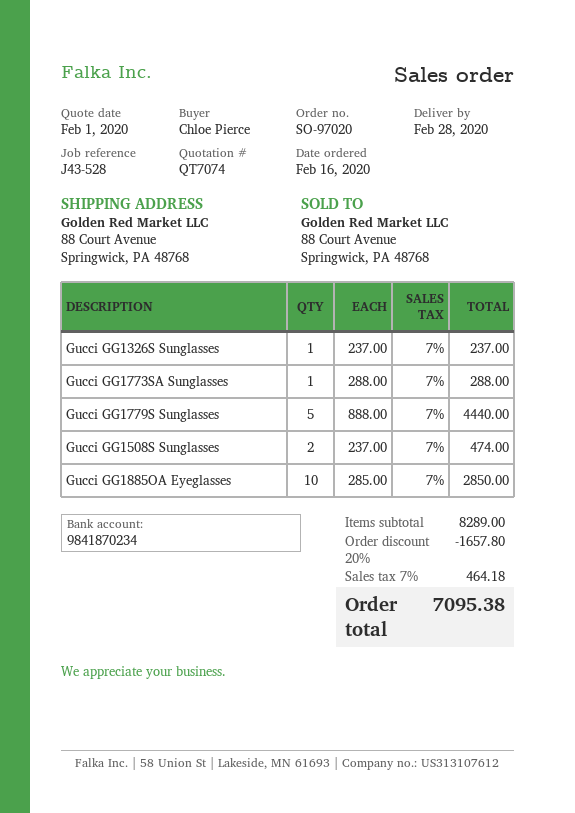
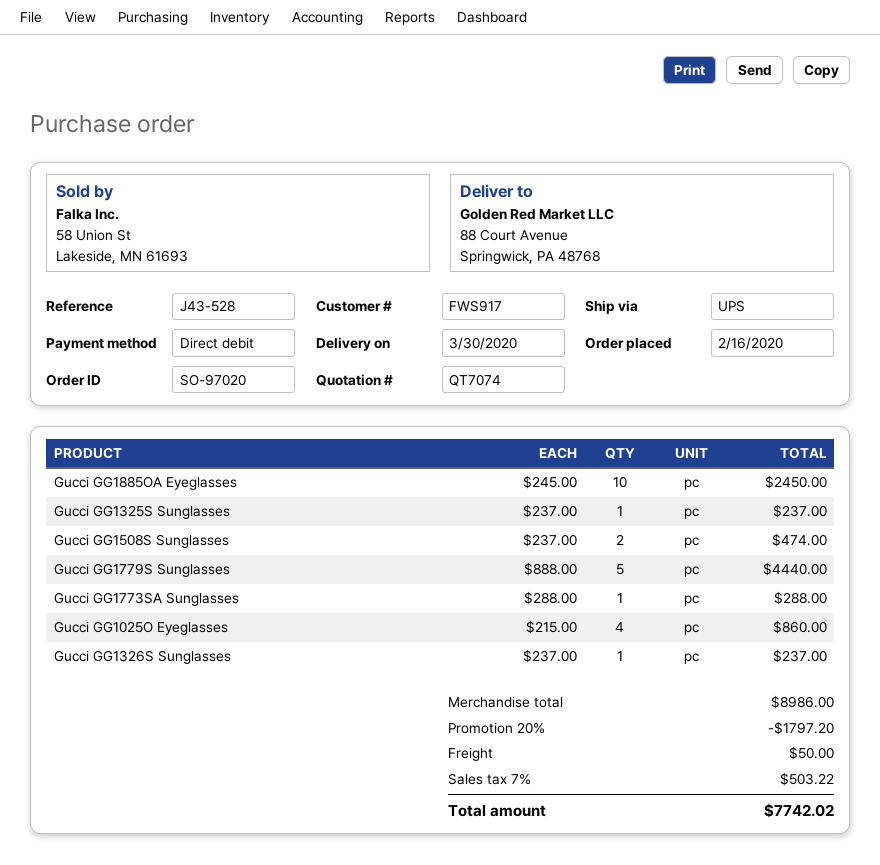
delivery date: 2020-02-28 -> 2020-03-30
Gucci GG1885OA Eyeglasses: 10 x 285.00 = 2850.00 -> 10 x 245.00 = 2450.00
Gucci GG1325S Sunglasses: none -> 1 x 237.00 = 237.00
Gucci GG1025O Eyeglasses: none -> 4 x 215.00 = 860.00
subtotal: 8289.00 -> 8986.00
discount: 20% = 1657.80 -> 20% = 1797.20
shipping: none -> 50.00
tax: 7% = 464.18 -> 7% = 503.22
total: 7095.38 -> 7742.02

